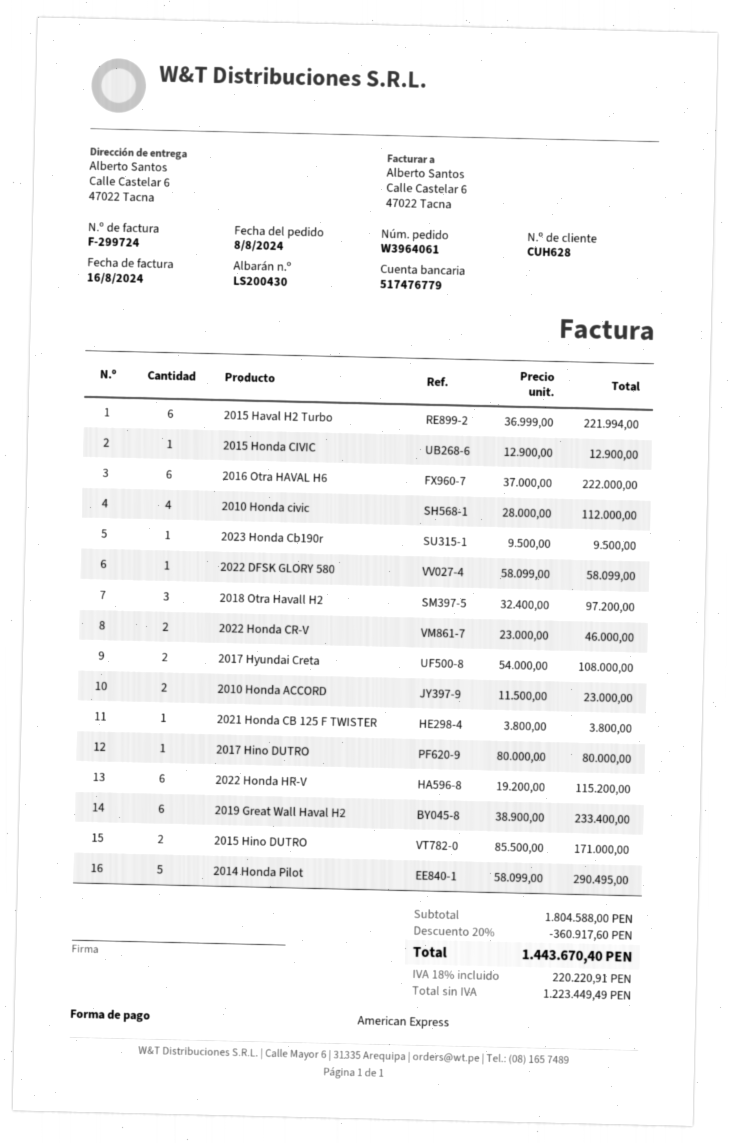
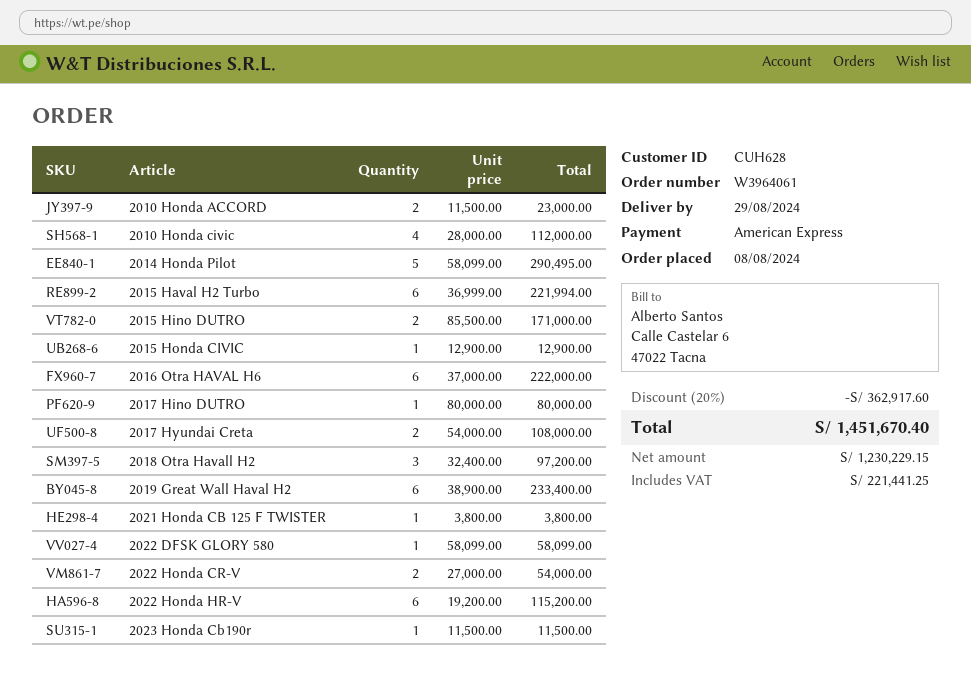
2023 Honda Cb190r: 1 x 9500.00 = 9500.00 -> 1 x 11500.00 = 11500.00
2022 Honda CR-V: 2 x 23000.00 = 46000.00 -> 2 x 27000.00 = 54000.00
discount: 20% = 360917.60 -> 20% = 362917.60
net: 1223449.49 -> 1230229.15
tax: 220220.91 -> 221441.25
total: 1443670.40 -> 1451670.40

